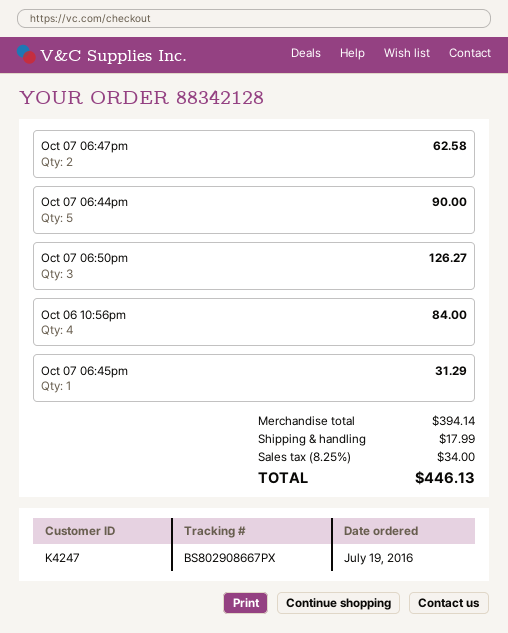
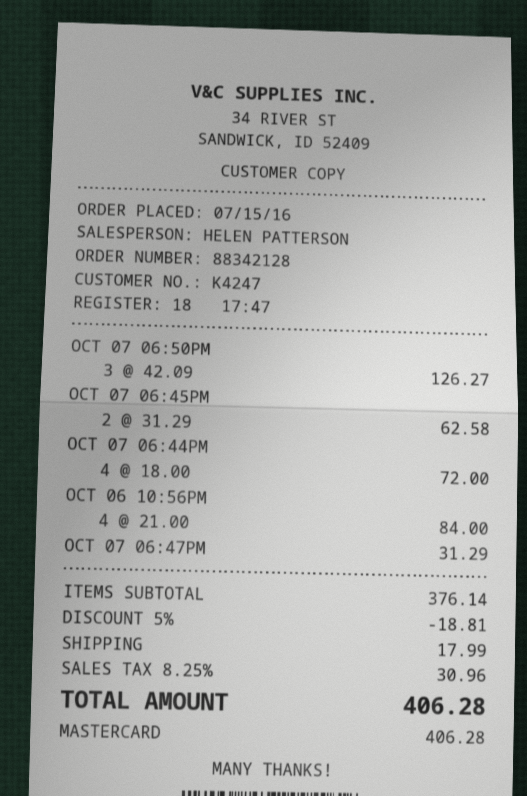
order date: 2016-07-19 -> 2016-07-15
Oct 07 06:47pm: 2 for 62.58 -> 1 for 31.29
Oct 07 06:44pm: 5 for 90.00 -> 4 for 72.00
Oct 07 06:45pm: 1 for 31.29 -> 2 for 62.58
subtotal: 394.14 -> 376.14
discount: none -> 5% = 18.81
tax: 8.25% = 34.00 -> 8.25% = 30.96
total: 446.13 -> 406.28

